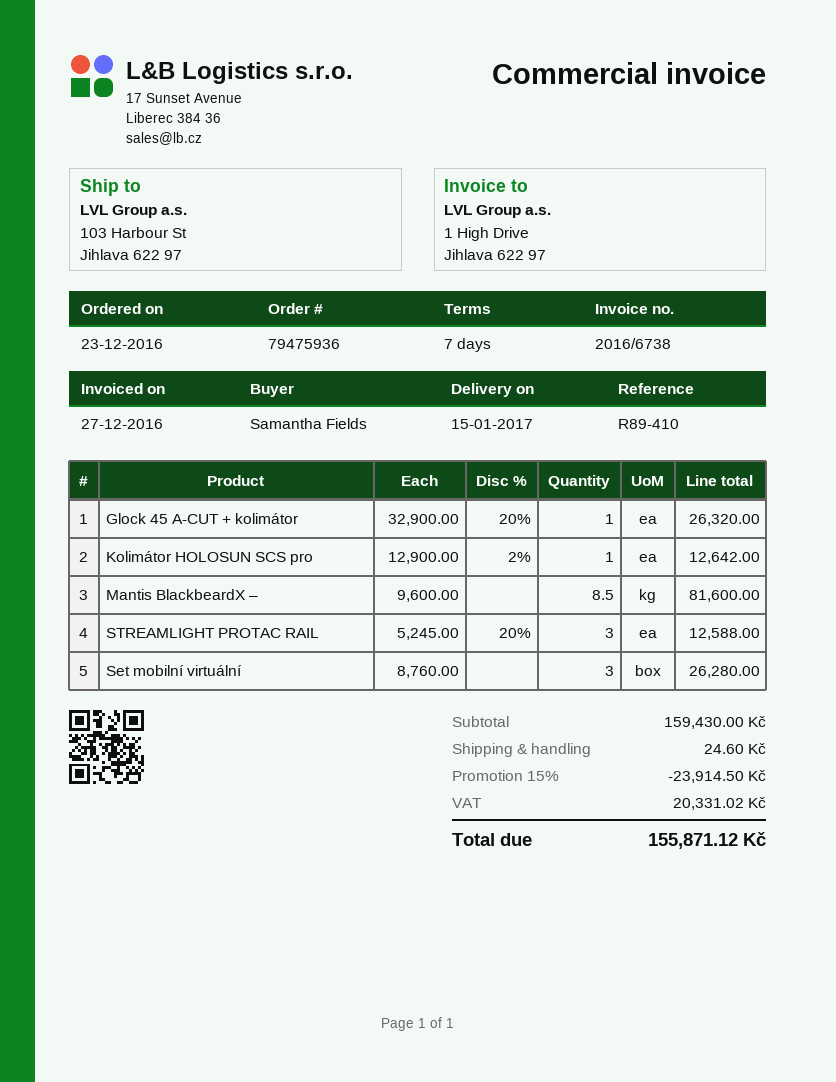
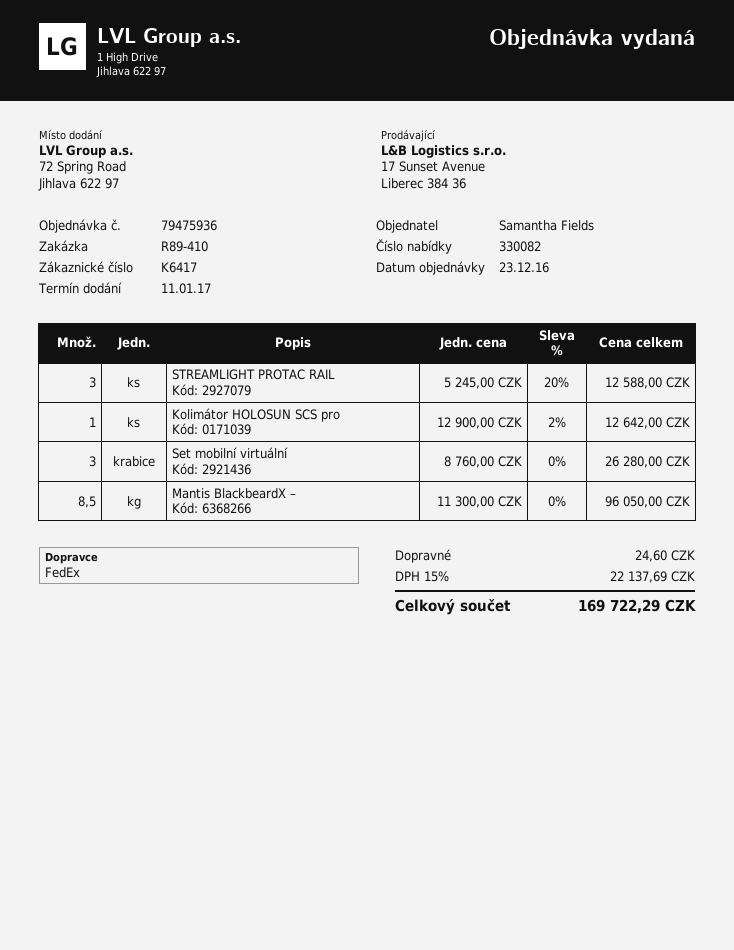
delivery date: 2017-01-15 -> 2017-01-11
ship to: 103 Harbour St, Jihlava 622 97 -> 72 Spring Road, Jihlava 622 97
Glock 45 A-CUT + kolimátor: 1 x 32900.00 - 20% = 26320.00 -> none
Mantis BlackbeardX –: 8.5 x 9600.00 = 81600.00 -> 8.5 x 11300.00 = 96050.00
discount: 15% = 23914.50 -> none
tax: 20331.02 -> 22137.69
total: 155871.12 -> 169722.29

